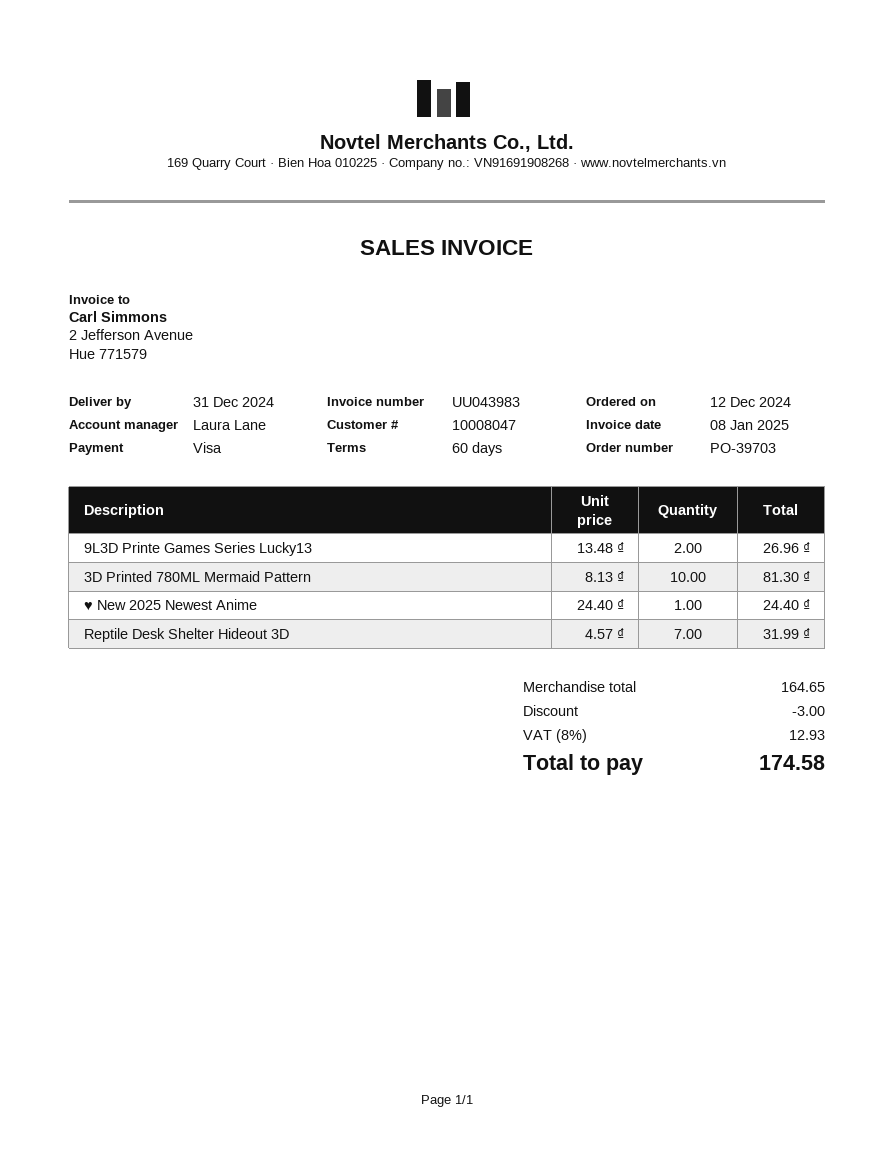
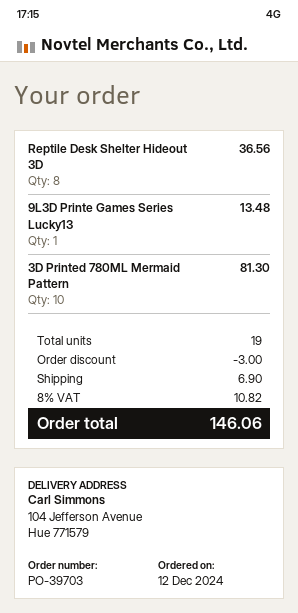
9L3D Printe Games Series Lucky13: 2 for 26.96 -> 1 for 13.48
♥ New 2025 Newest Anime: 1 for 24.40 -> none
Reptile Desk Shelter Hideout 3D: 7 for 31.99 -> 8 for 36.56
shipping: none -> 6.90
tax: 8% = 12.93 -> 8% = 10.82
total: 174.58 -> 146.06

